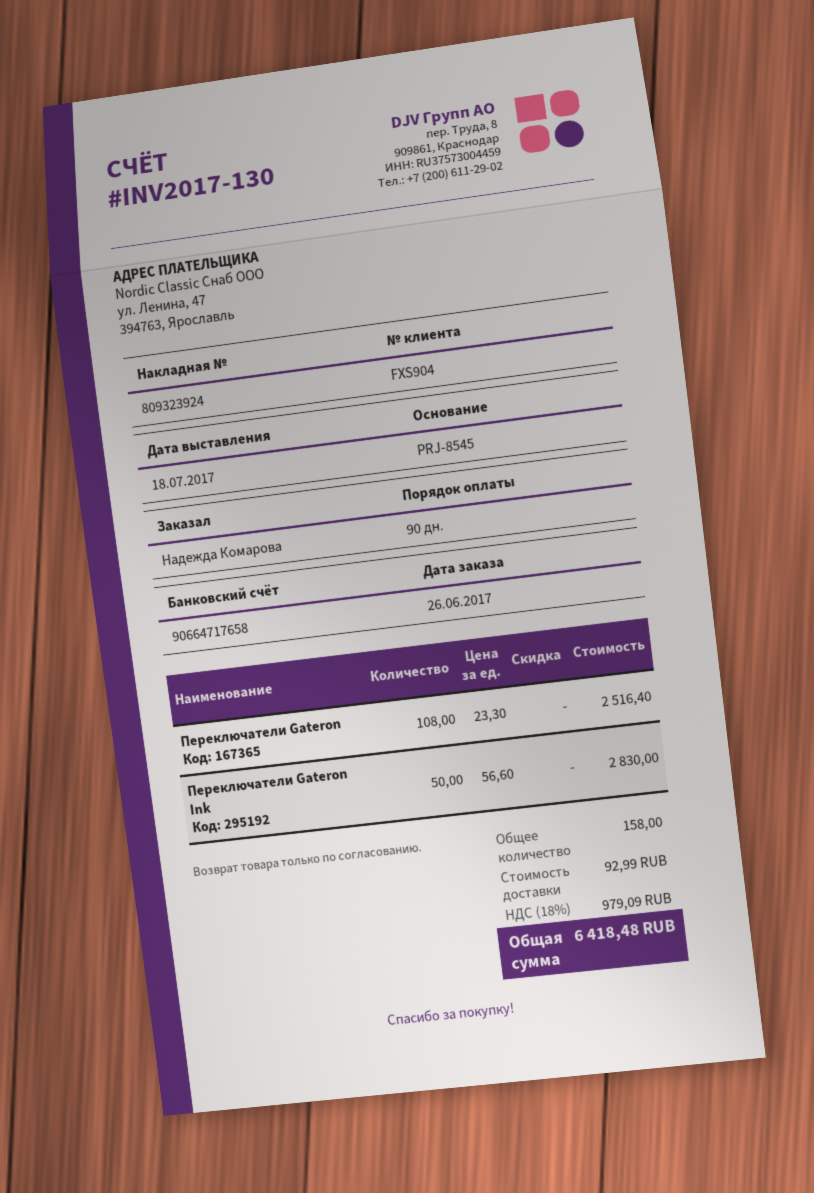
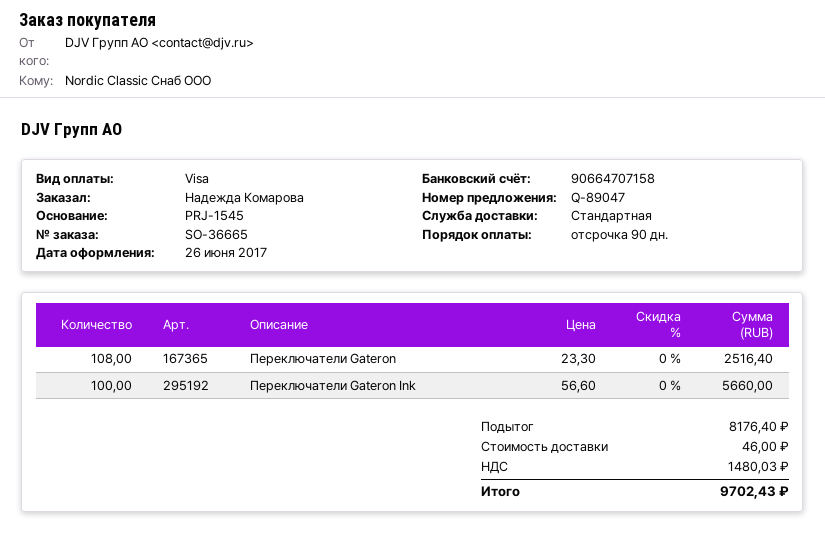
reference: PRJ-8545 -> PRJ-1545
bank account: 90664717658 -> 90664707158
Переключатели Gateron Ink: 50 x 56.60 = 2830.00 -> 100 x 56.60 = 5660.00
shipping: 92.99 -> 46.00
tax: 979.09 -> 1480.03
total: 6418.48 -> 9702.43

